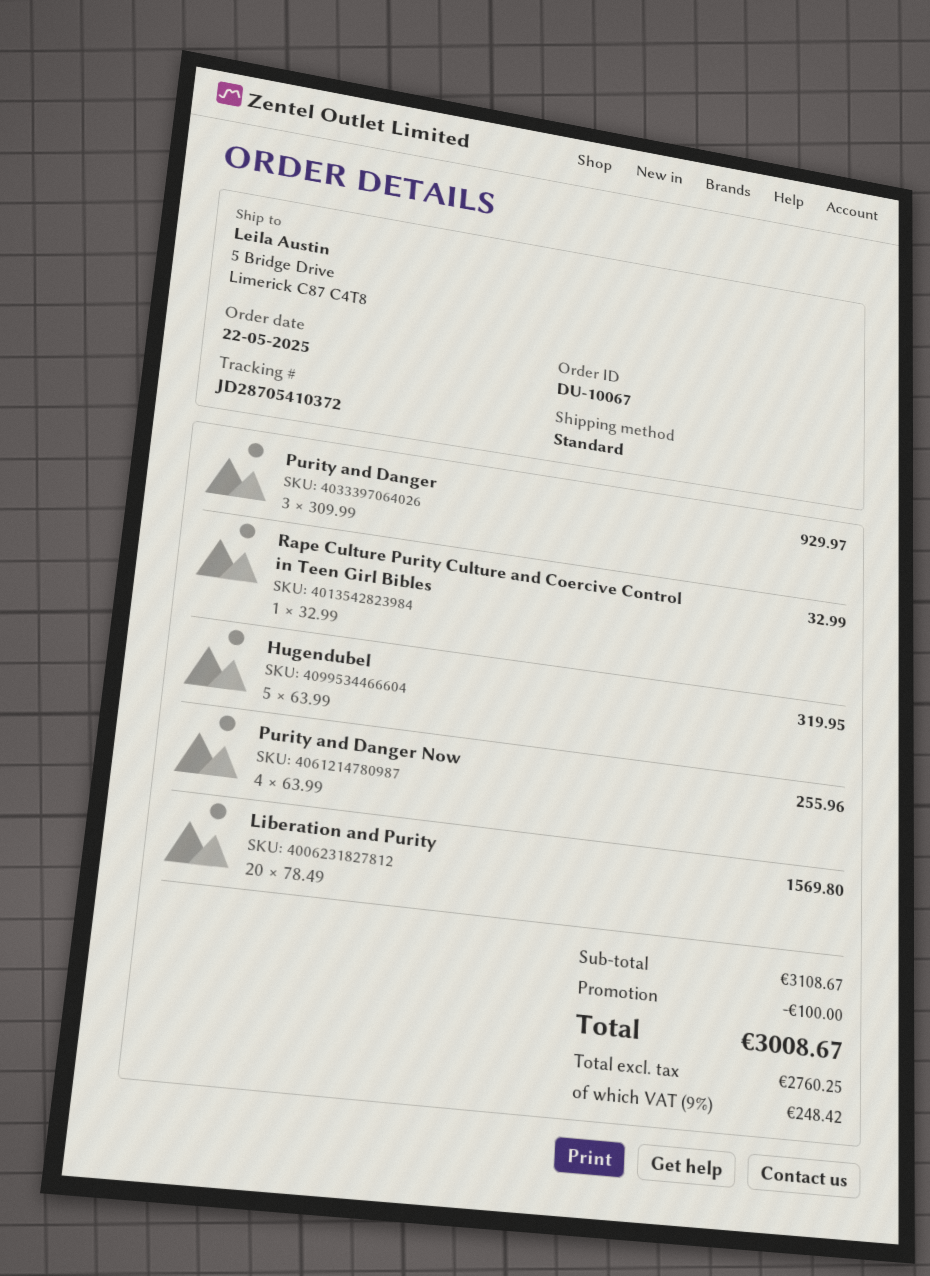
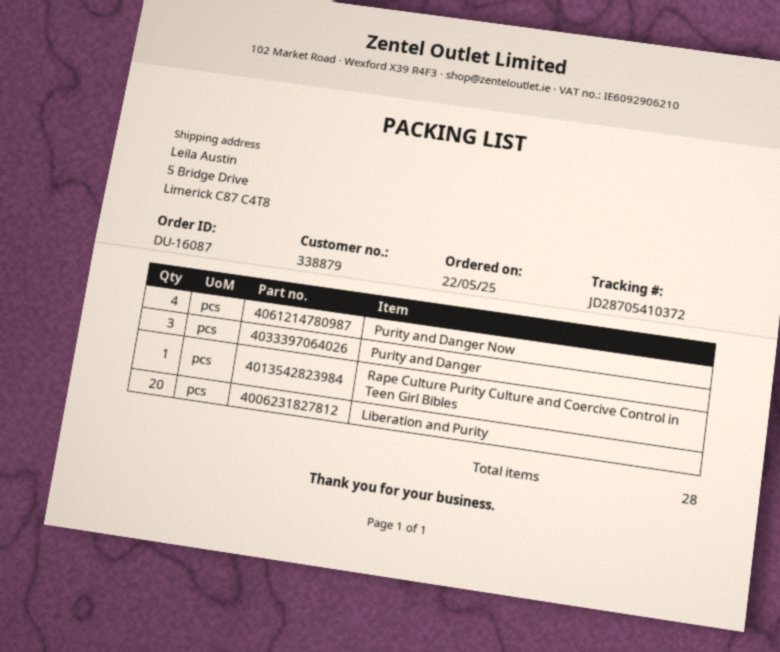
order number: DU-10067 -> DU-16087
Hugendubel: 5 -> none

